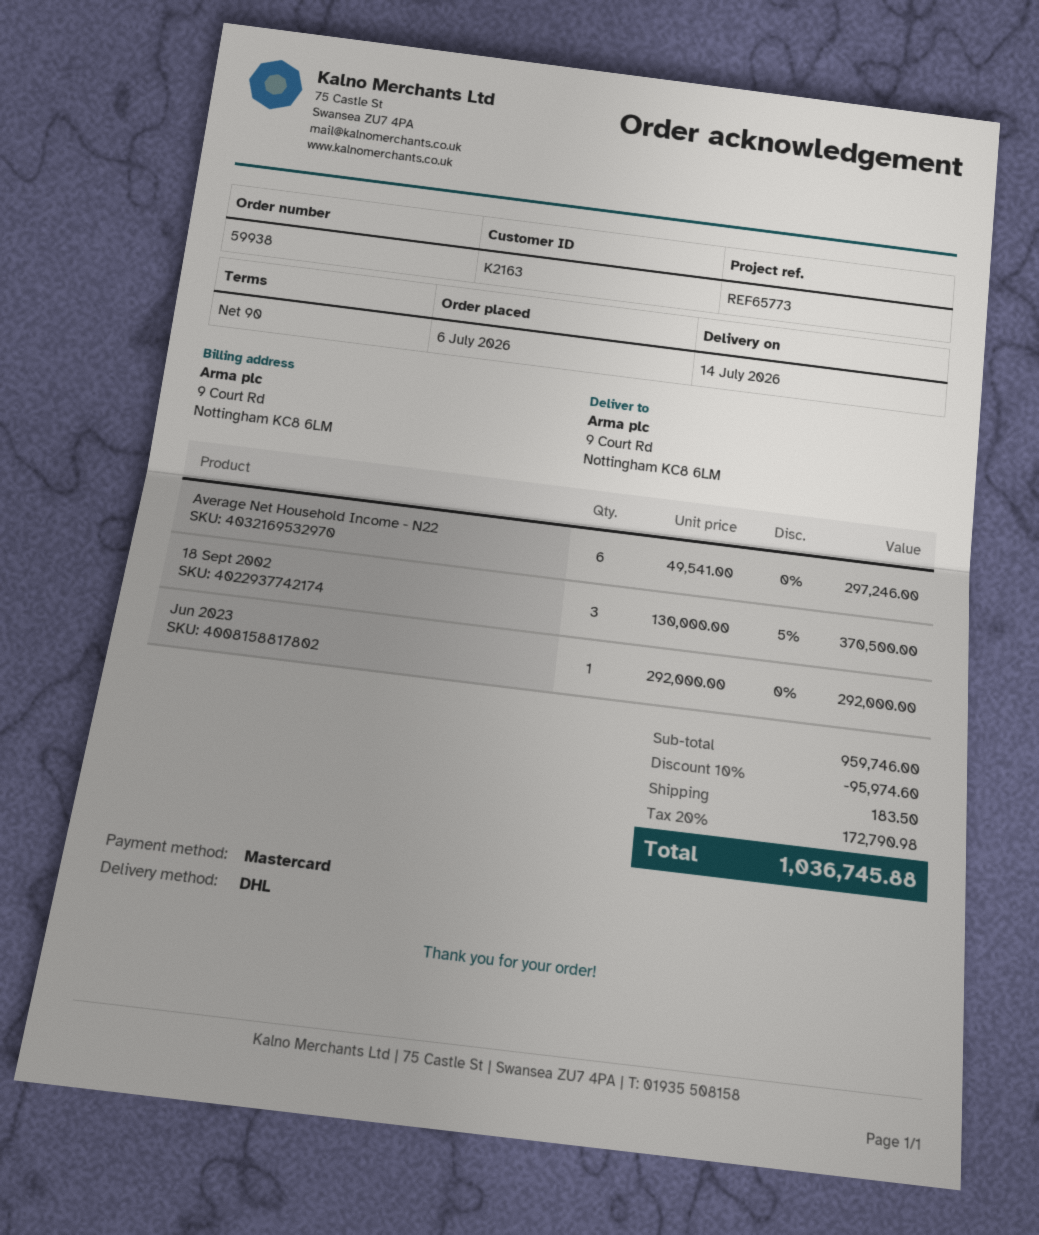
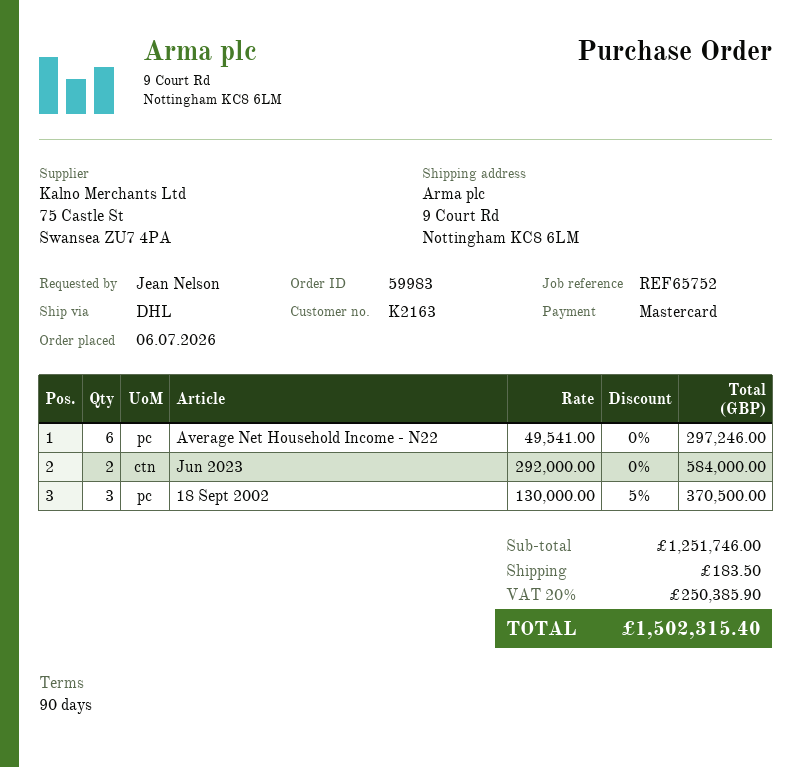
order number: 59938 -> 59983
reference: REF65773 -> REF65752
Jun 2023: 1 x 292000.00 = 292000.00 -> 2 x 292000.00 = 584000.00
subtotal: 959746.00 -> 1251746.00
discount: 10% = 95974.60 -> none
tax: 20% = 172790.98 -> 20% = 250385.90
total: 1036745.88 -> 1502315.40

